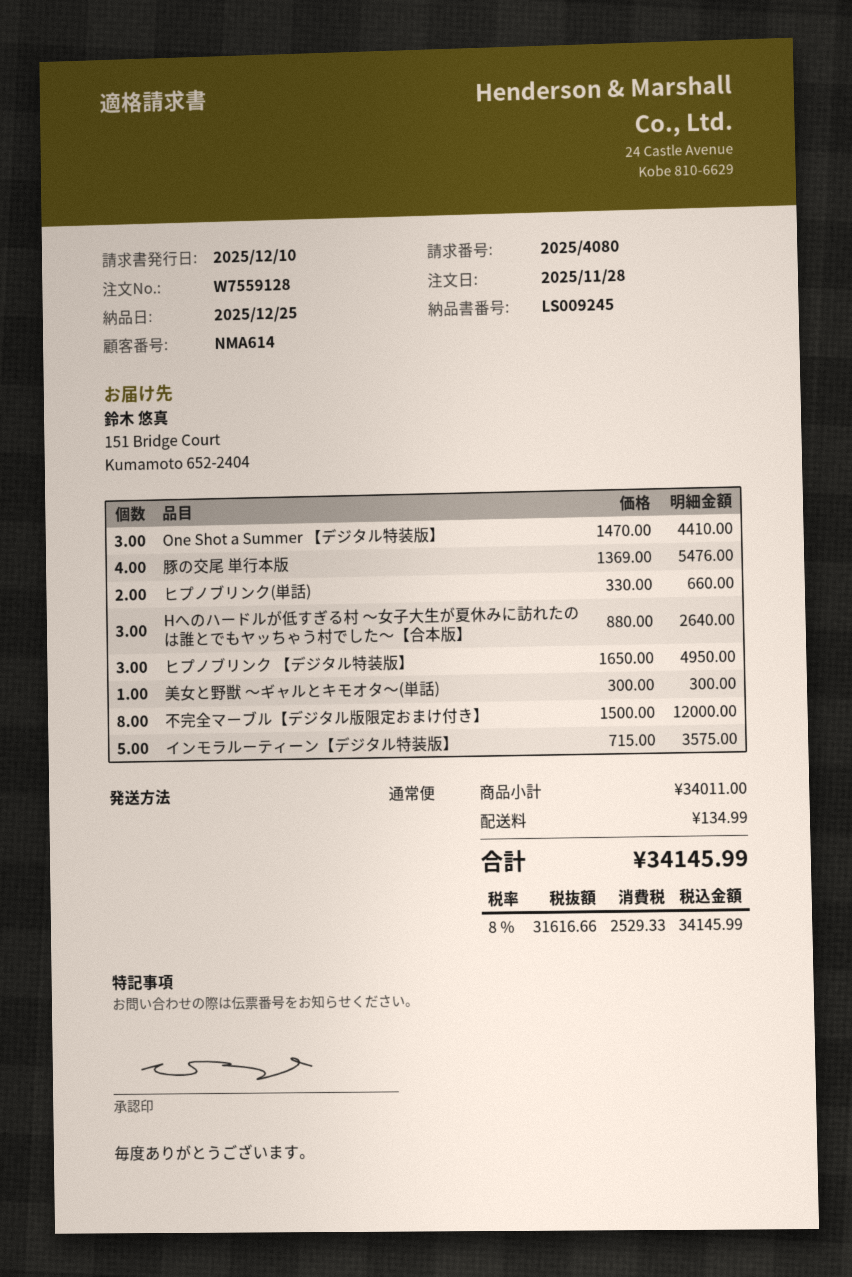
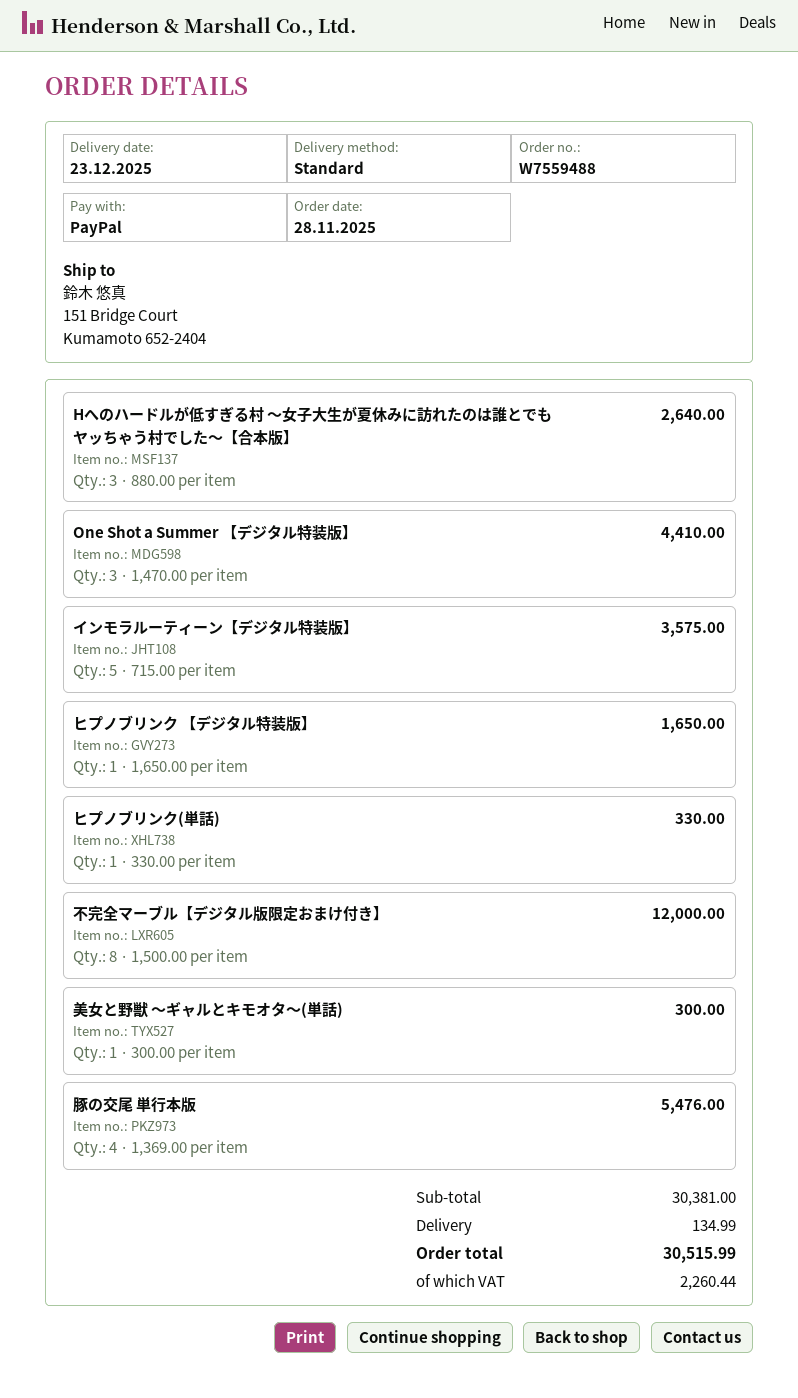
order number: W7559128 -> W7559488
delivery date: 2025-12-25 -> 2025-12-23
ヒプノブリンク(単話): 2 x 330.00 = 660.00 -> 1 x 330.00 = 330.00
ヒプノブリンク 【デジタル特装版】: 3 x 1650.00 = 4950.00 -> 1 x 1650.00 = 1650.00
subtotal: 34011.00 -> 30381.00
tax: 2529.33 -> 2260.44
total: 34145.99 -> 30515.99

